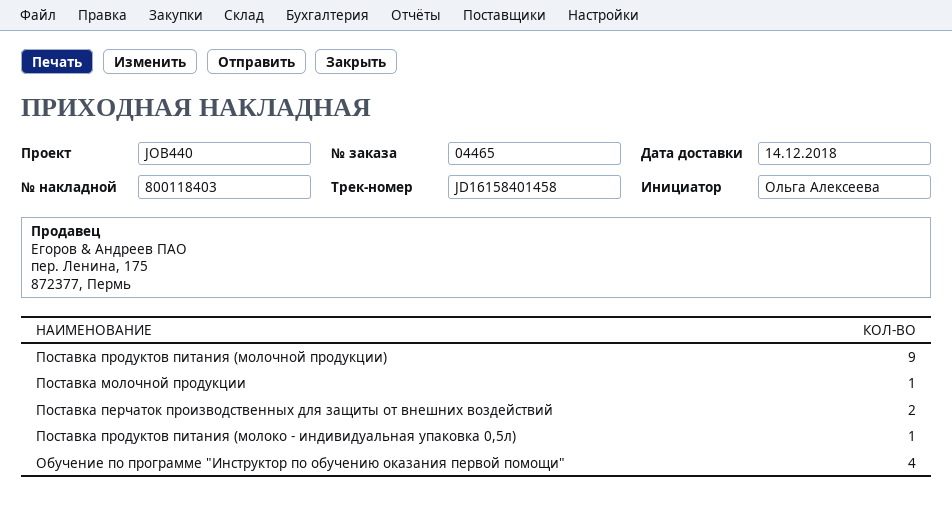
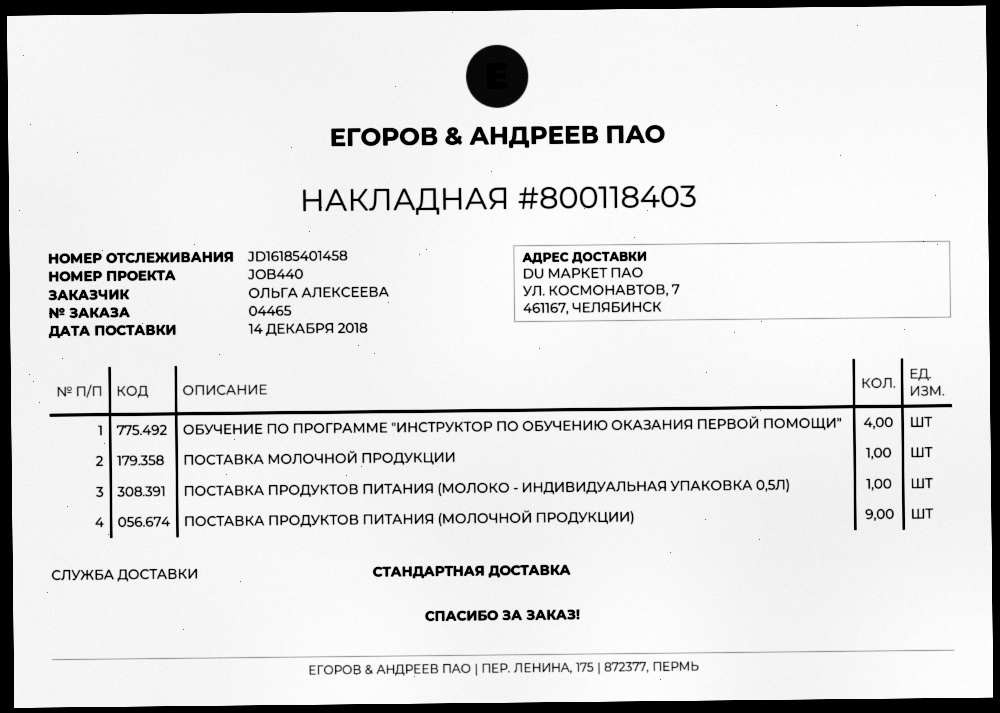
tracking number: JD16158401458 -> JD16185401458
Поставка перчаток производственных для защиты от внешних воздействий: 2 -> none

